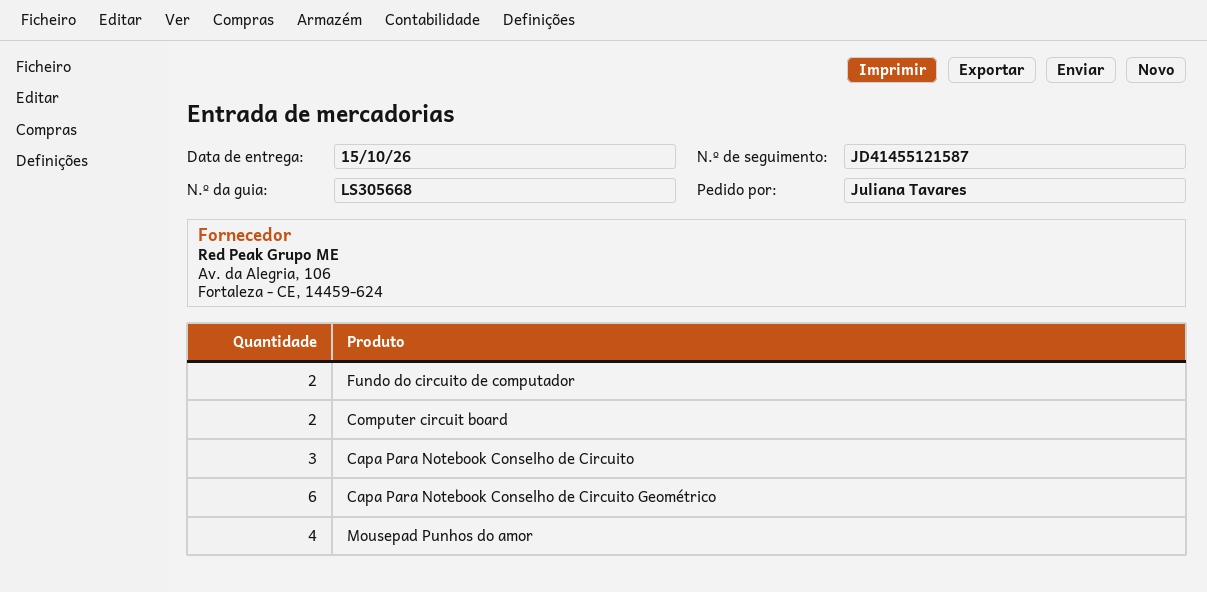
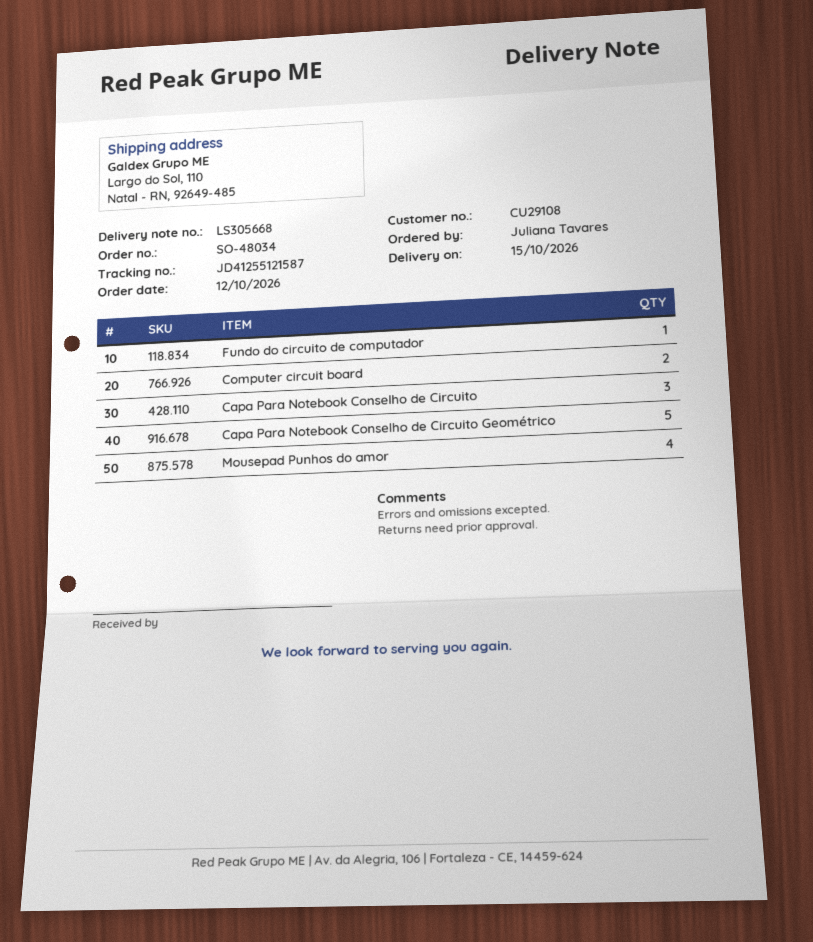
tracking number: JD41455121587 -> JD41255121587
Fundo do circuito de computador: 2 -> 1
Capa Para Notebook Conselho de Circuito Geométrico: 6 -> 5

